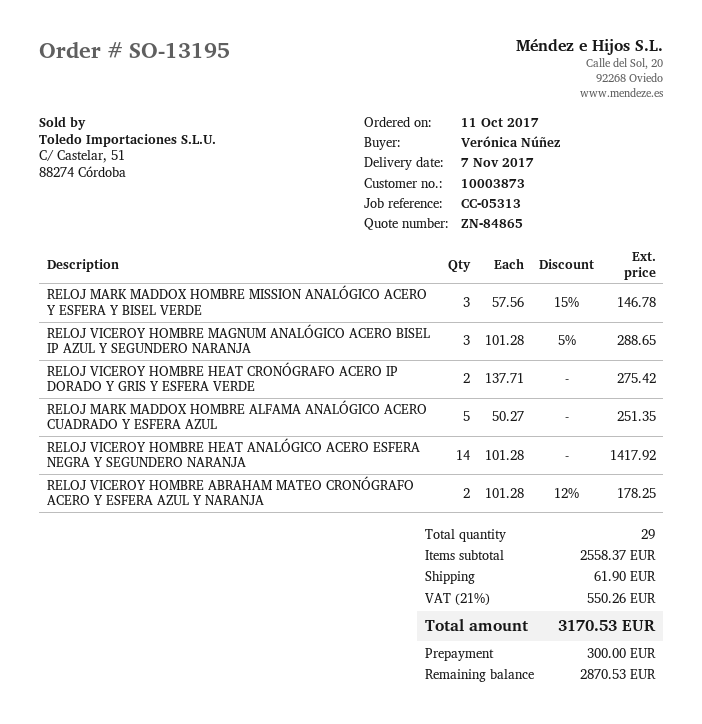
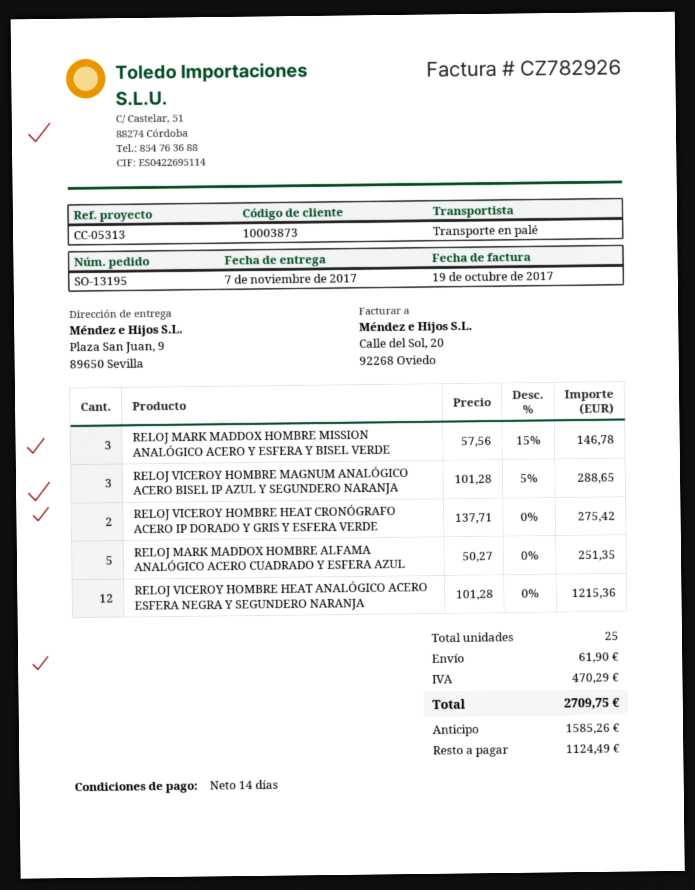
RELOJ VICEROY HOMBRE HEAT ANALÓGICO ACERO ESFERA NEGRA Y SEGUNDERO NARANJA: 14 x 101.28 = 1417.92 -> 12 x 101.28 = 1215.36
RELOJ VICEROY HOMBRE ABRAHAM MATEO CRONÓGRAFO ACERO Y ESFERA AZUL Y NARANJA: 2 x 101.28 - 12% = 178.25 -> none
total quantity: 29 -> 25
tax: 550.26 -> 470.29
total: 3170.53 -> 2709.75
deposit: 300.00 -> 1585.26
balance: 2870.53 -> 1124.49

